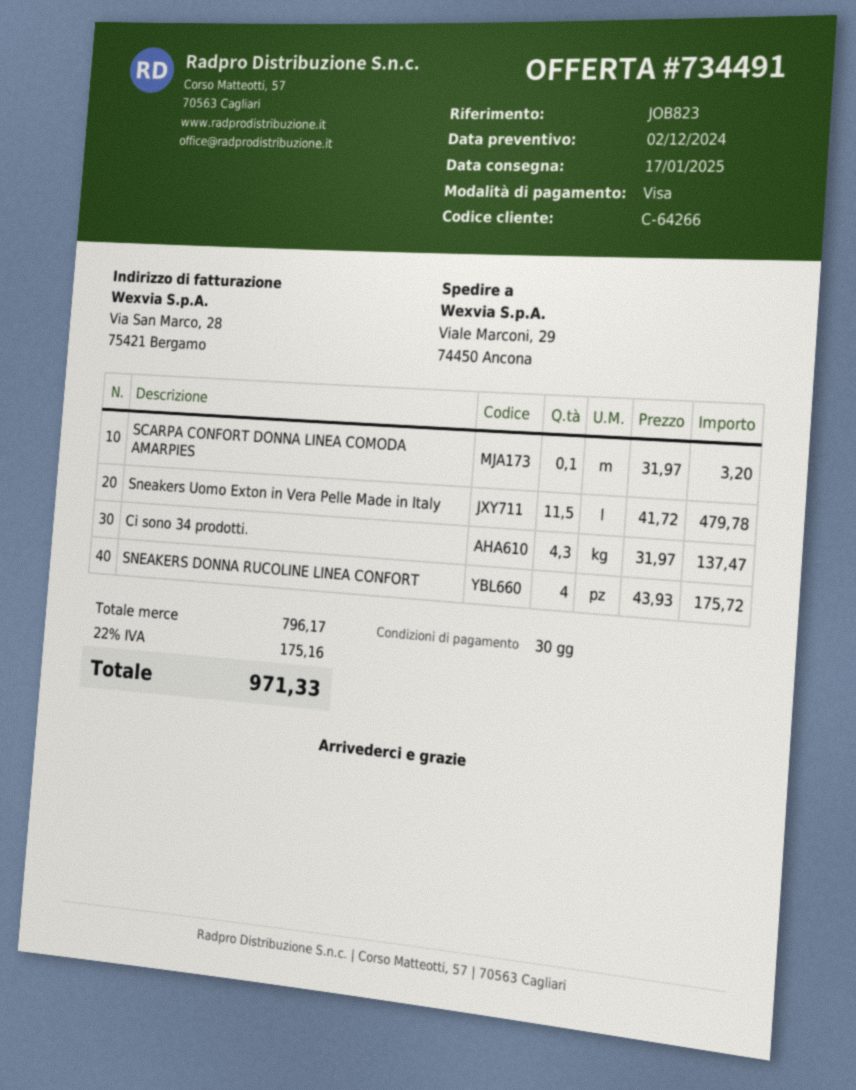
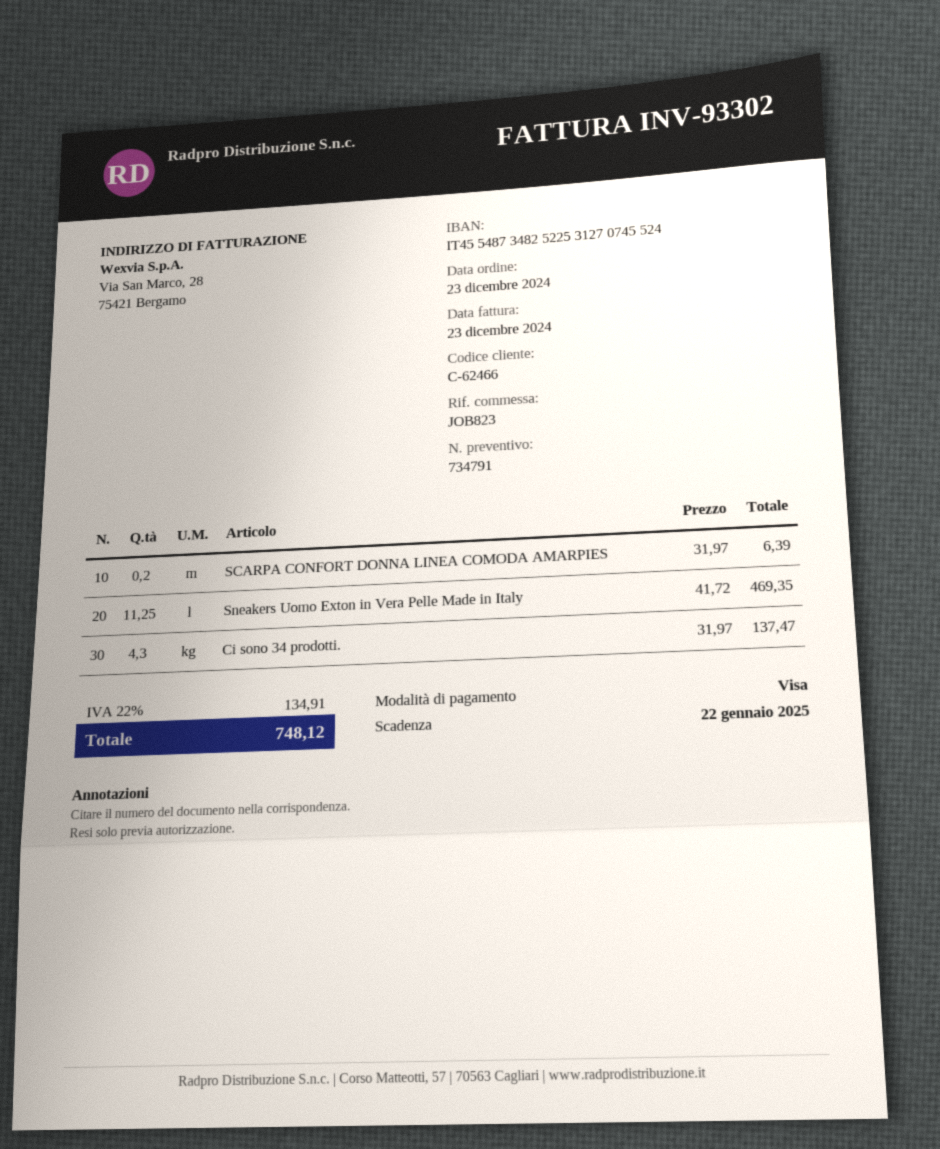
quote number: 734491 -> 734791
customer number: C-64266 -> C-62466
SCARPA CONFORT DONNA LINEA COMODA AMARPIES: 0.1 x 31.97 = 3.20 -> 0.2 x 31.97 = 6.39
Sneakers Uomo Exton in Vera Pelle Made in Italy: 11.5 x 41.72 = 479.78 -> 11.25 x 41.72 = 469.35
SNEAKERS DONNA RUCOLINE LINEA CONFORT: 4 x 43.93 = 175.72 -> none
tax: 22% = 175.16 -> 22% = 134.91
total: 971.33 -> 748.12

